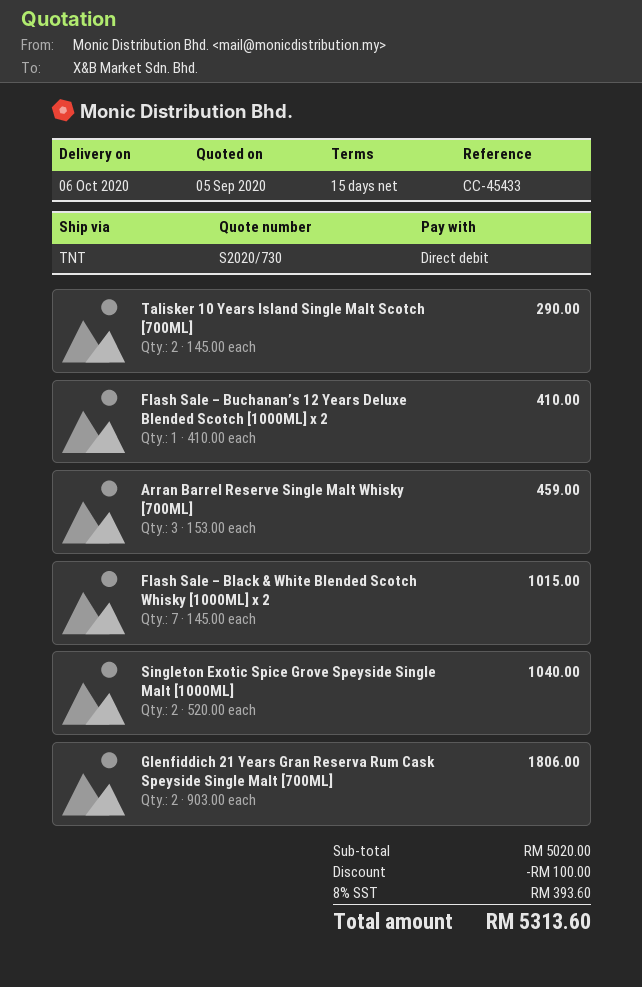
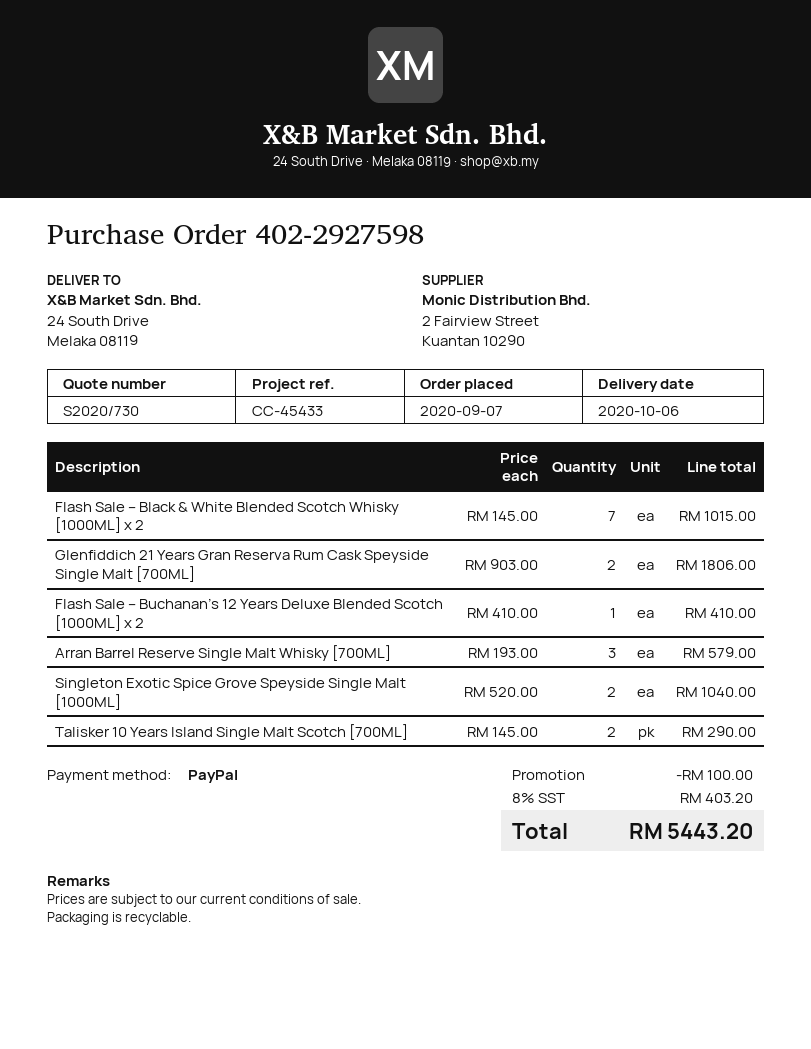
payment method: direct debit -> PayPal
Arran Barrel Reserve Single Malt Whisky [700ML]: 3 x 153.00 = 459.00 -> 3 x 193.00 = 579.00
tax: 8% = 393.60 -> 8% = 403.20
total: 5313.60 -> 5443.20

